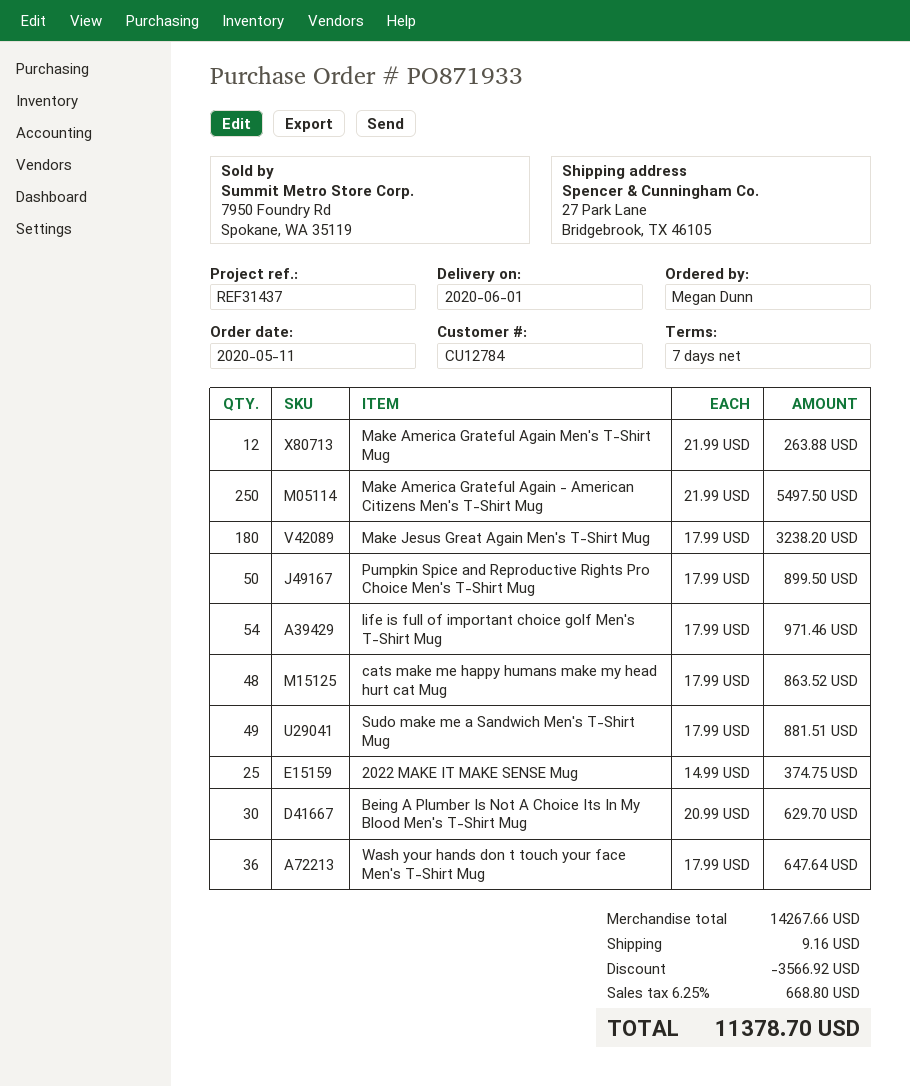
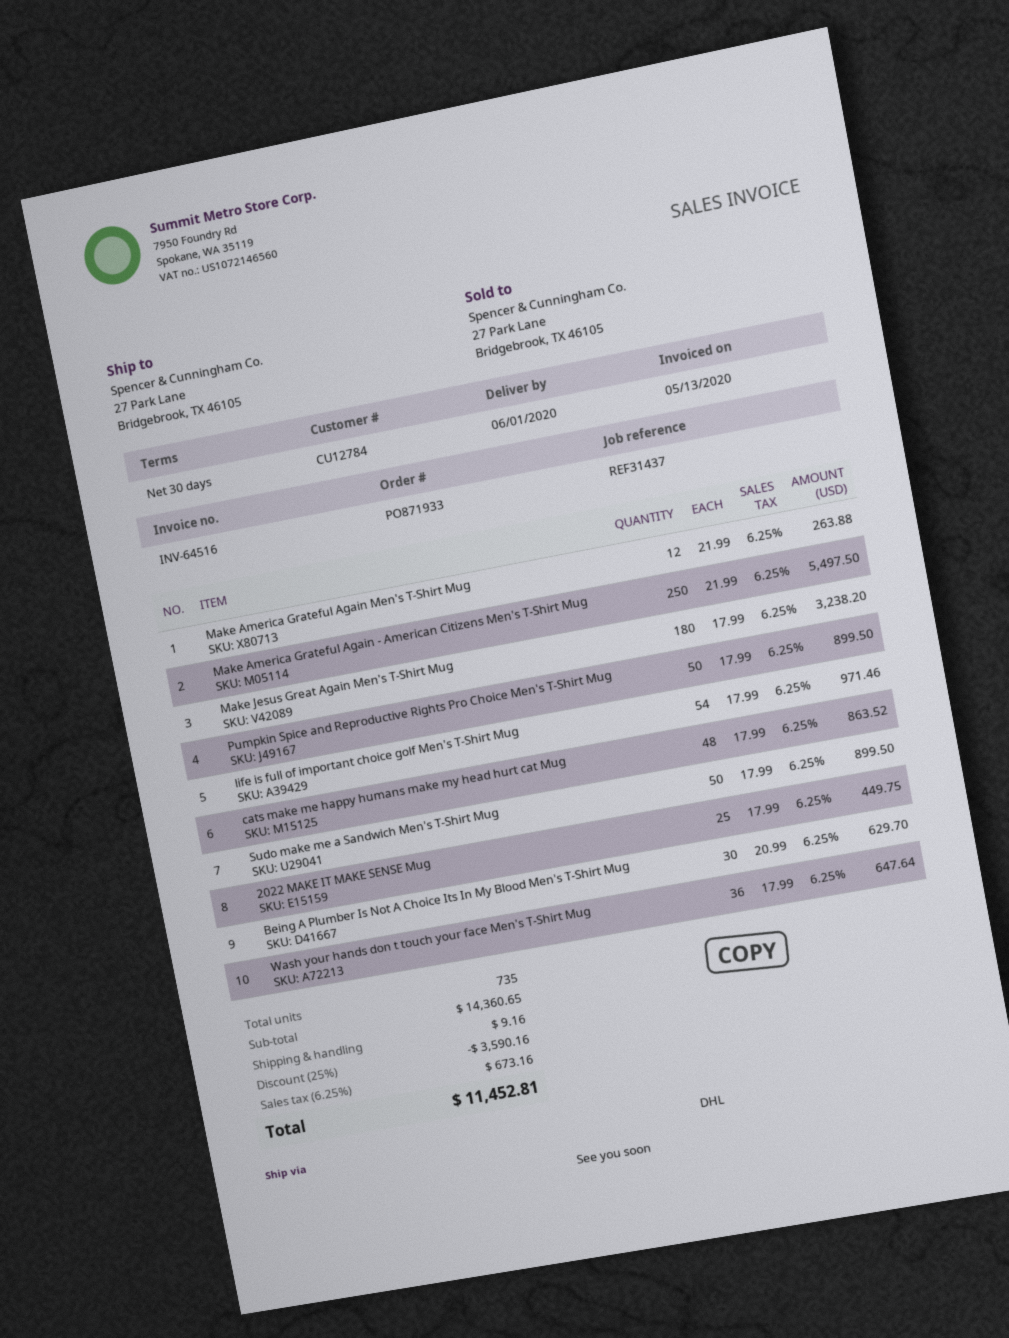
payment terms: 7 days -> 30 days
Sudo make me a Sandwich Men's T-Shirt Mug: 49 x 17.99 = 881.51 -> 50 x 17.99 = 899.50
2022 MAKE IT MAKE SENSE Mug: 25 x 14.99 = 374.75 -> 25 x 17.99 = 449.75
subtotal: 14267.66 -> 14360.65
discount: 3566.92 -> 3590.16
tax: 6.25% = 668.80 -> 6.25% = 673.16
total: 11378.70 -> 11452.81

